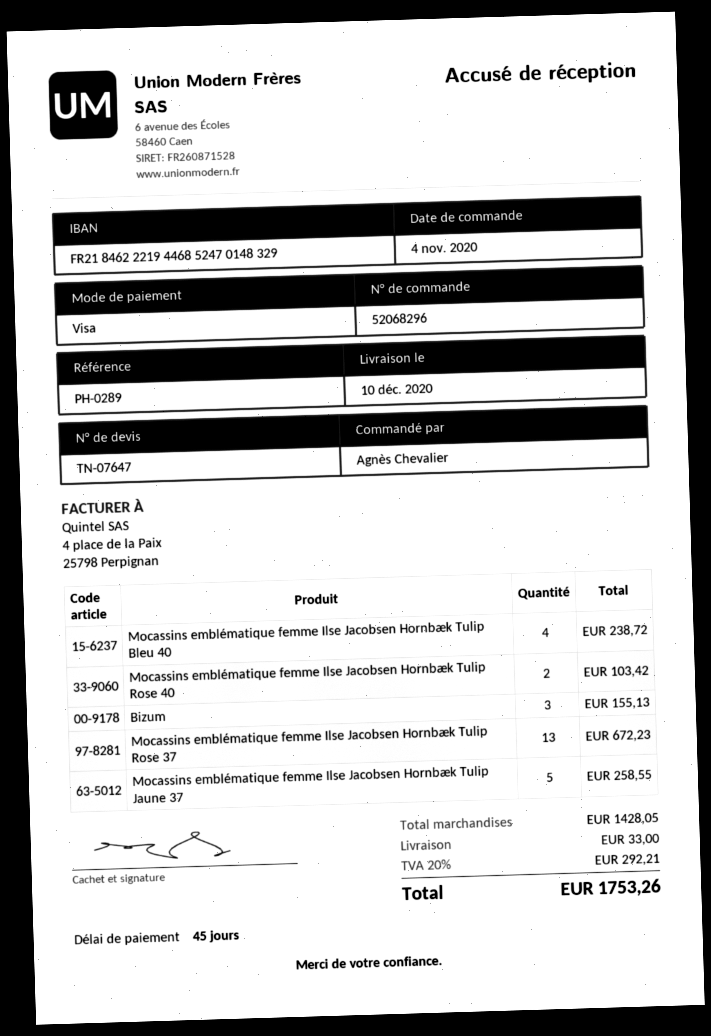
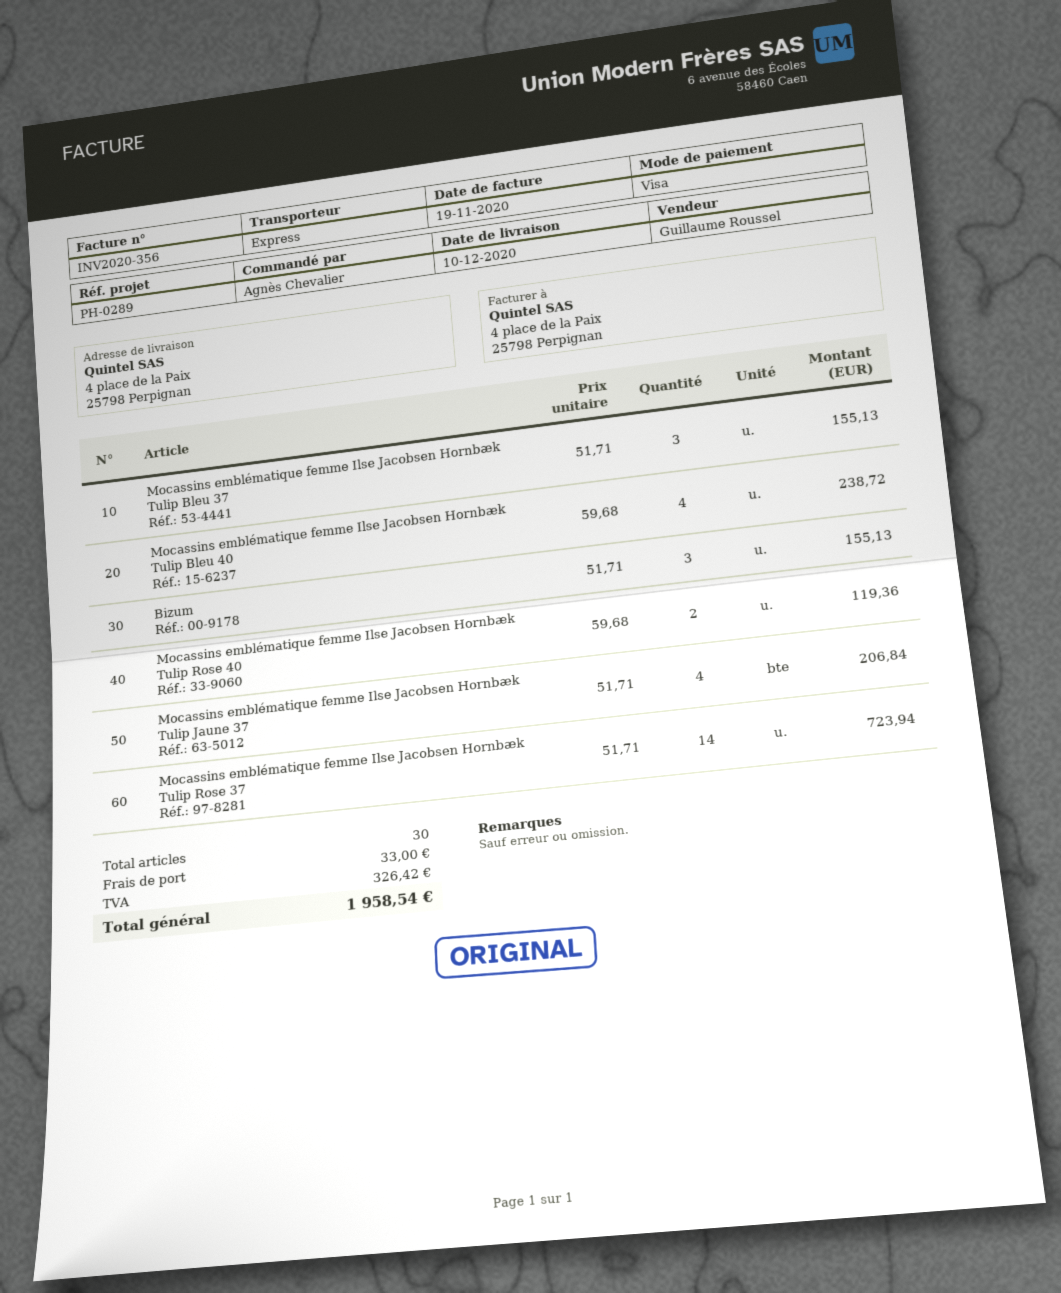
Mocassins emblématique femme Ilse Jacobsen Hornbæk Tulip Rose 40: 2 for 103.42 -> 2 for 119.36
Mocassins emblématique femme Ilse Jacobsen Hornbæk Tulip Rose 37: 13 for 672.23 -> 14 for 723.94
Mocassins emblématique femme Ilse Jacobsen Hornbæk Tulip Jaune 37: 5 for 258.55 -> 4 for 206.84
Mocassins emblématique femme Ilse Jacobsen Hornbæk Tulip Bleu 37: none -> 3 for 155.13
tax: 292.21 -> 326.42
total: 1753.26 -> 1958.54

